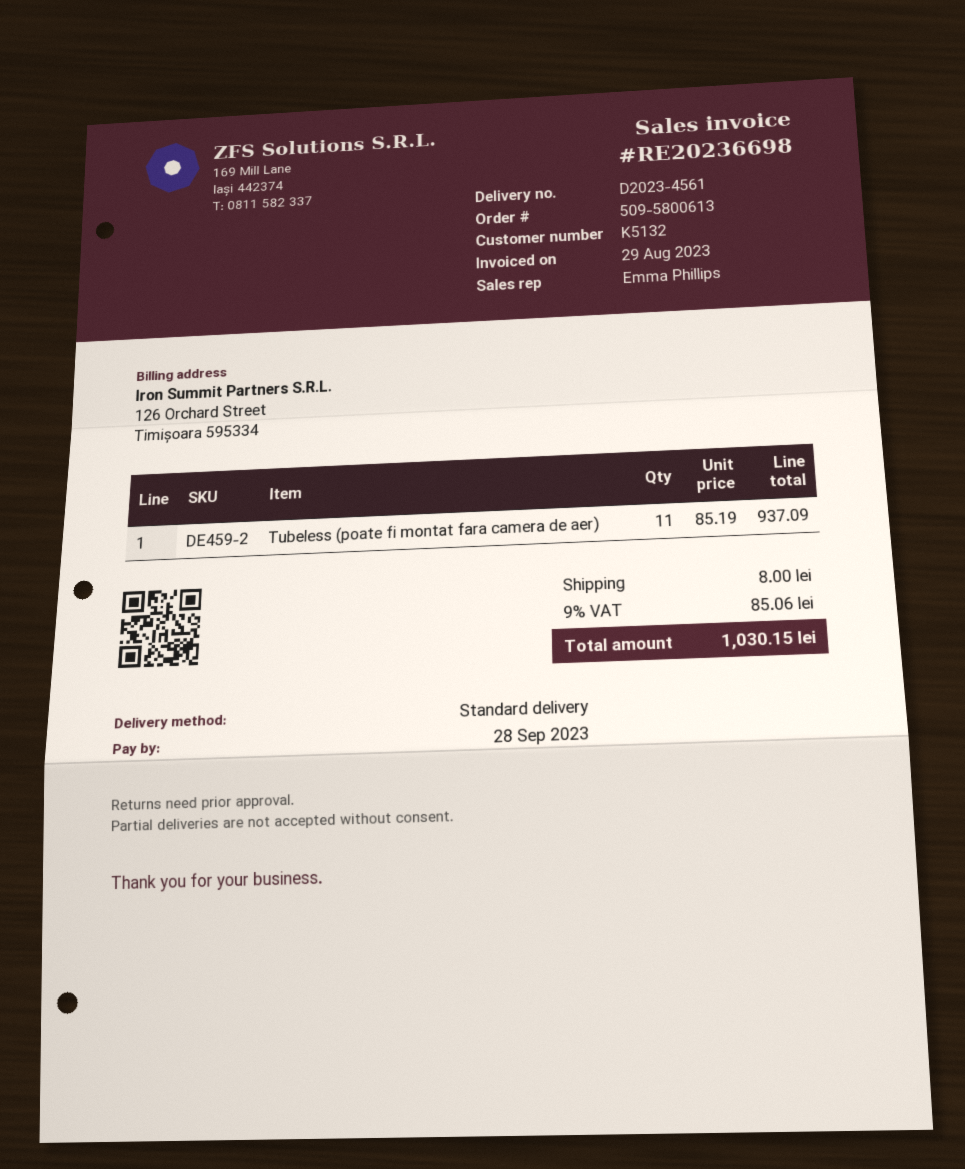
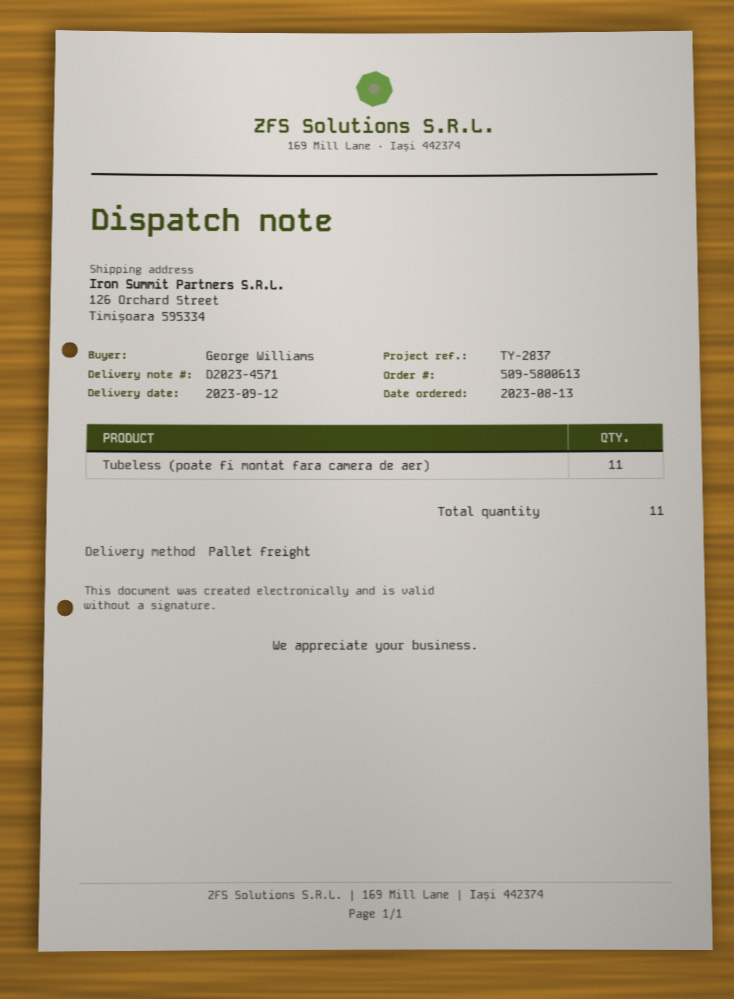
delivery note number: D2023-4561 -> D2023-4571
shipping method: standard -> pallet freight

